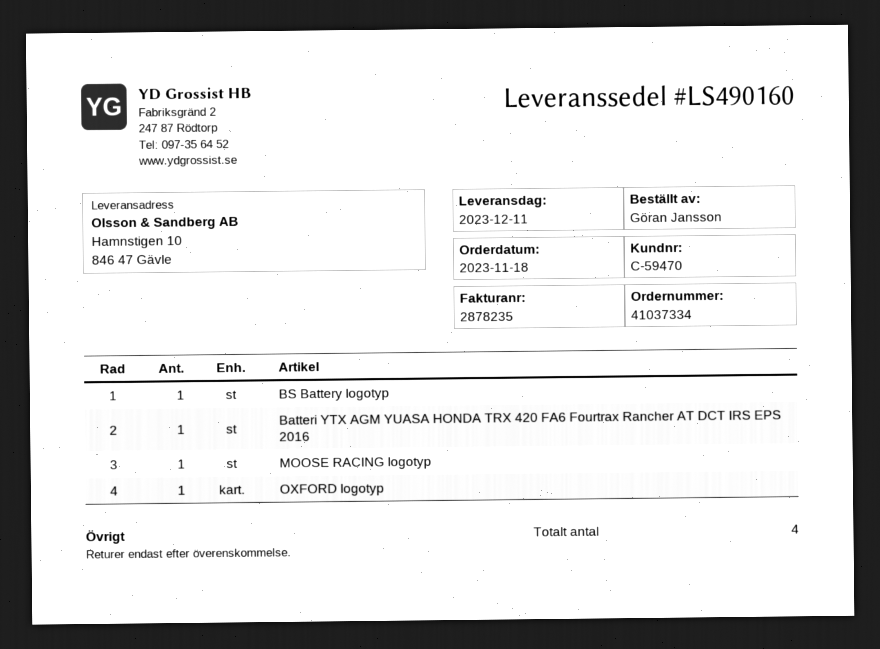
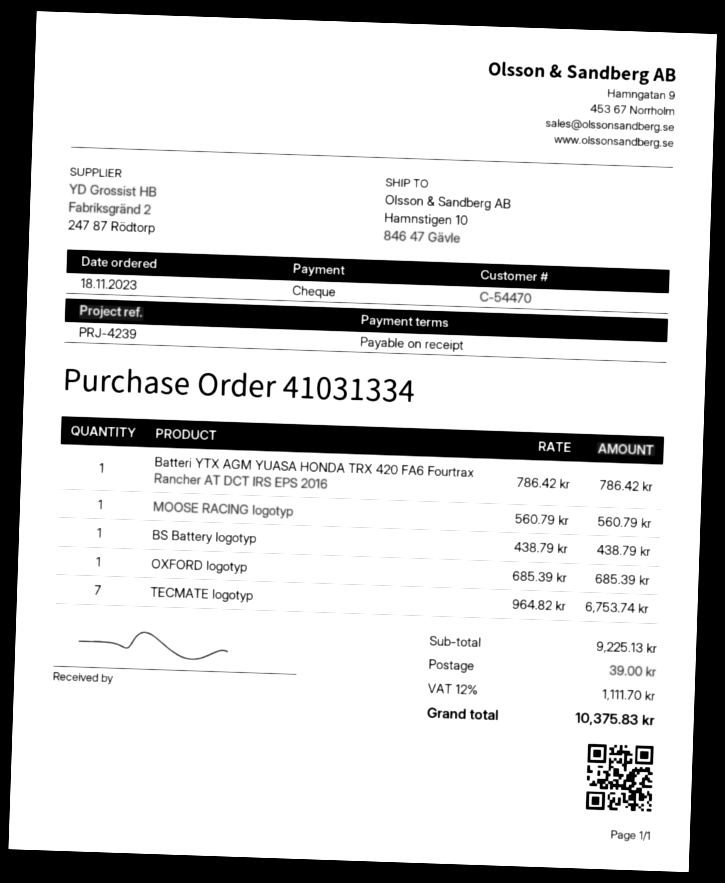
order number: 41037334 -> 41031334
customer number: C-59470 -> C-54470
TECMATE logotyp: none -> 7

